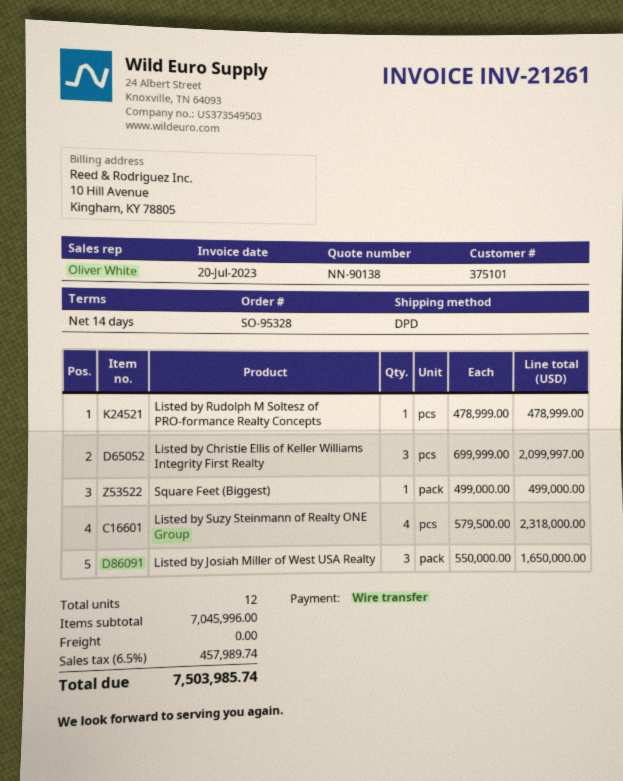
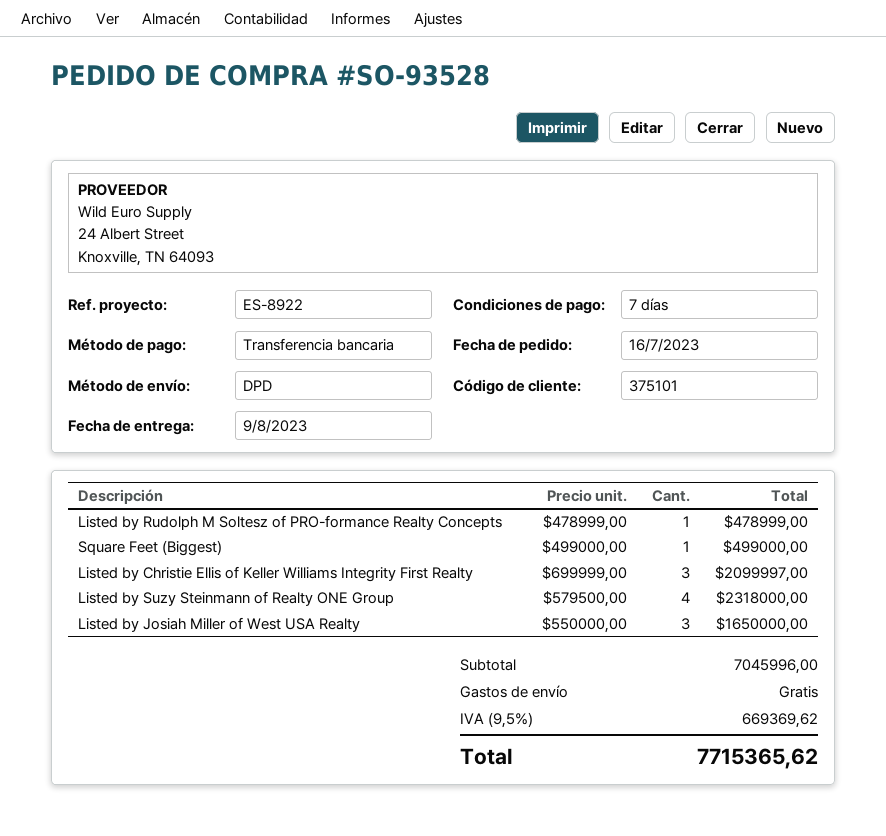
order number: SO-95328 -> SO-93528
payment terms: 14 days -> 7 days
tax: 6.5% = 457989.74 -> 9.5% = 669369.62
total: 7503985.74 -> 7715365.62

